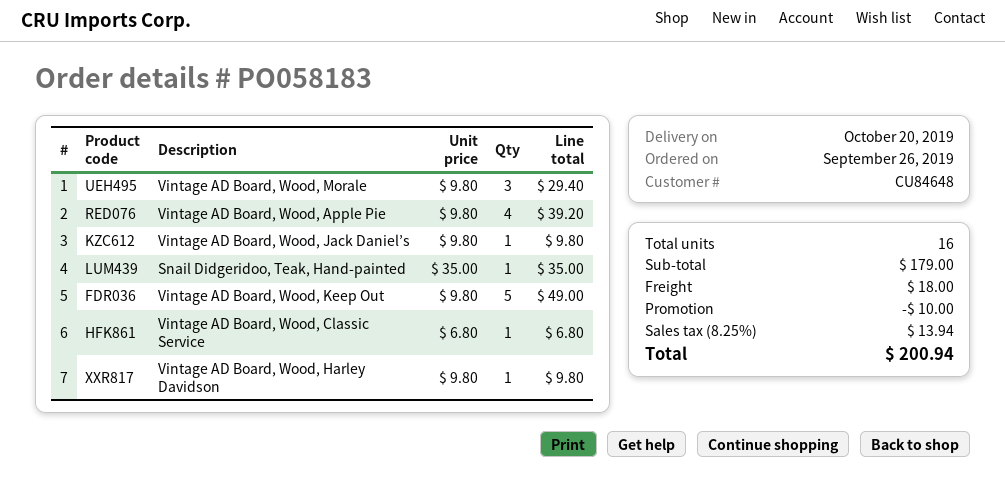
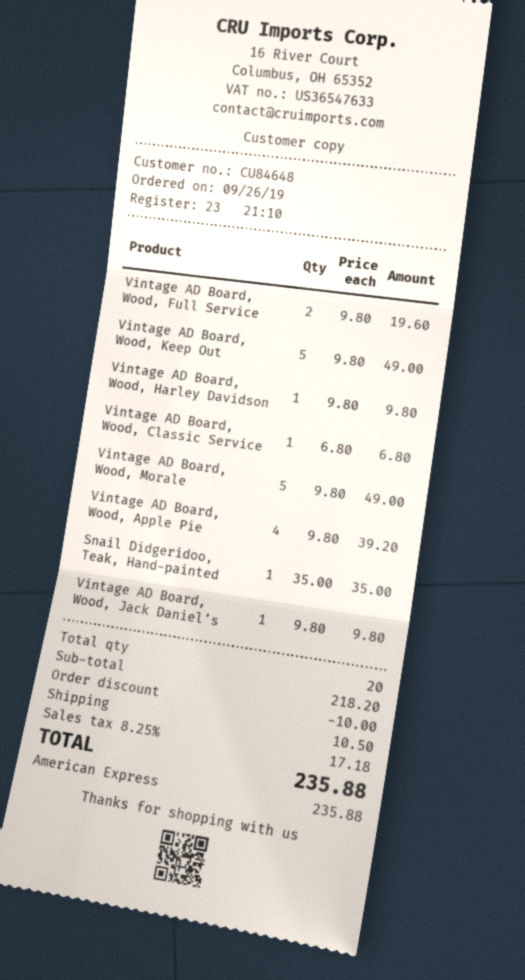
Vintage AD Board, Wood, Morale: 3 x 9.80 = 29.40 -> 5 x 9.80 = 49.00
Vintage AD Board, Wood, Full Service: none -> 2 x 9.80 = 19.60
total quantity: 16 -> 20
subtotal: 179.00 -> 218.20
shipping: 18.00 -> 10.50
tax: 8.25% = 13.94 -> 8.25% = 17.18
total: 200.94 -> 235.88

